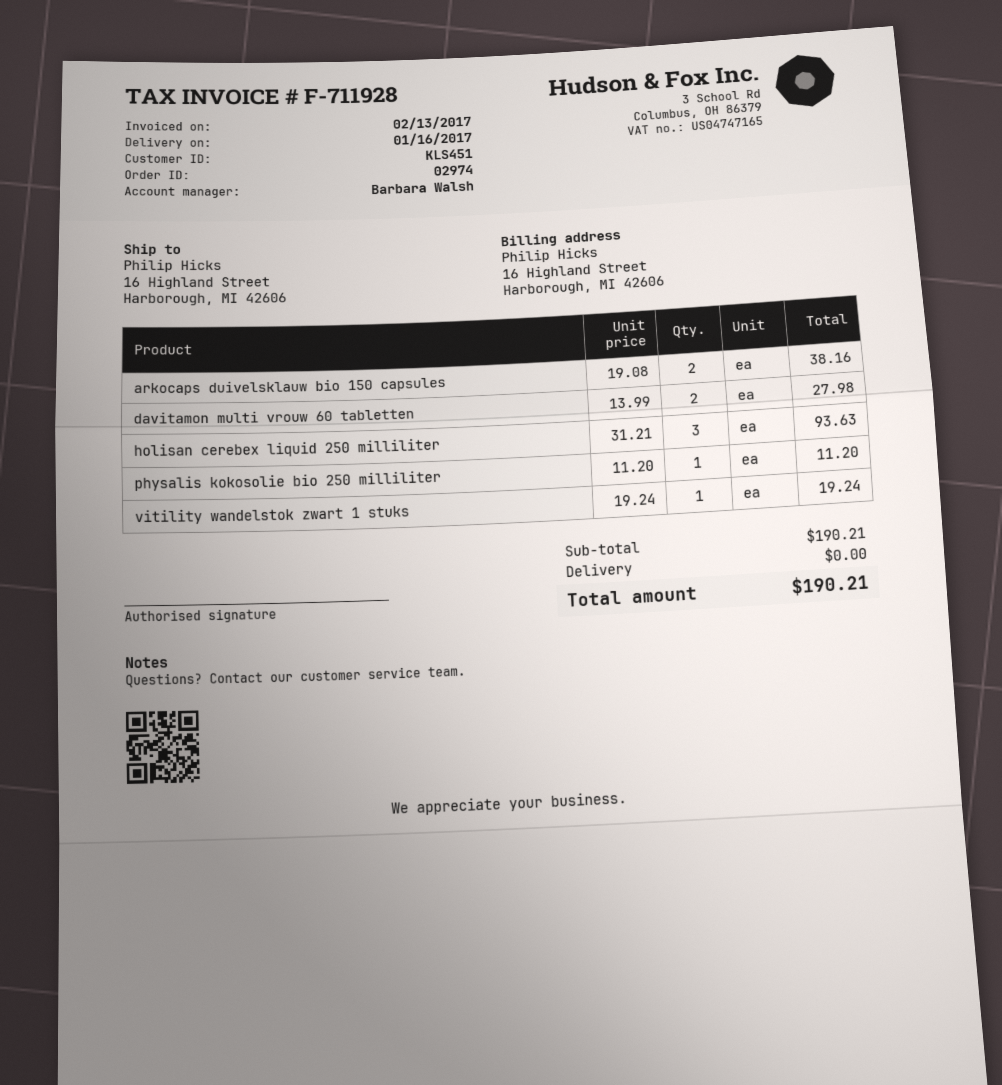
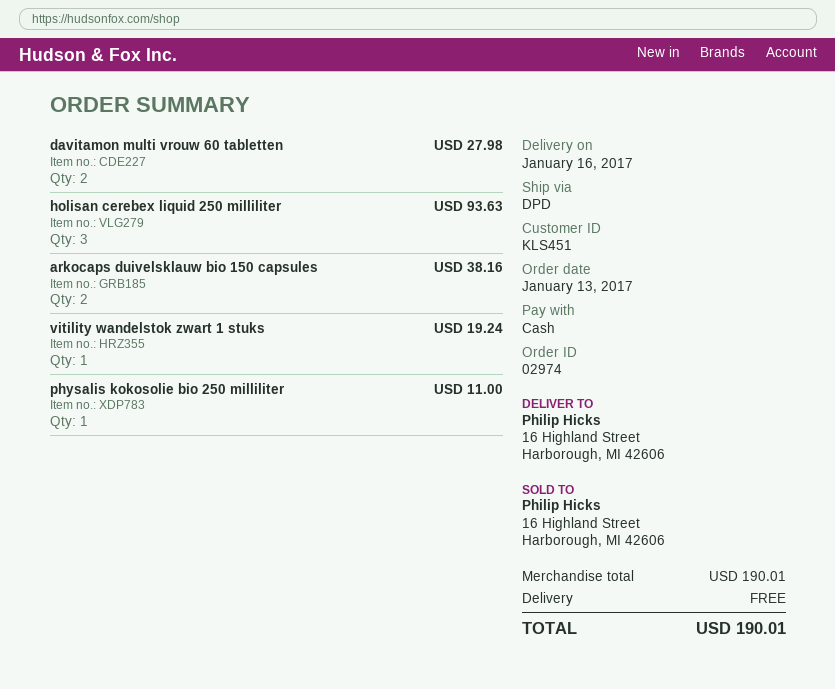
physalis kokosolie bio 250 milliliter: 1 for 11.20 -> 1 for 11.00
subtotal: 190.21 -> 190.01
total: 190.21 -> 190.01

